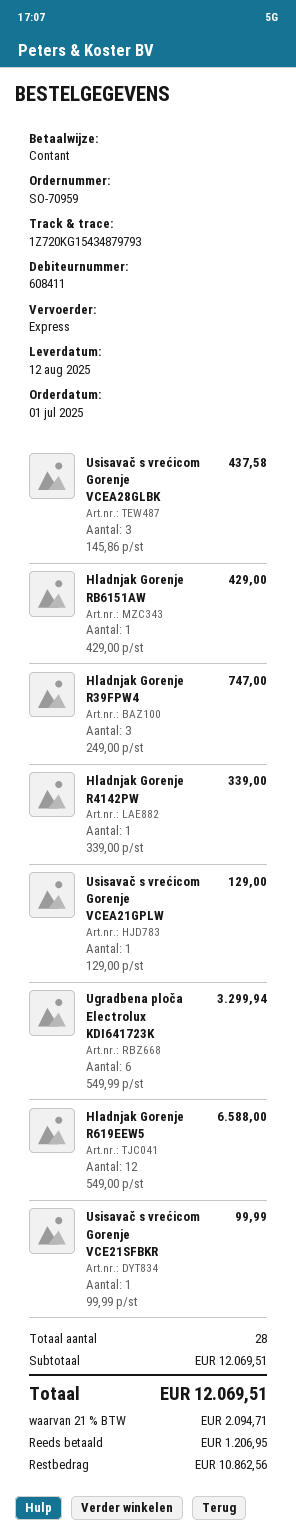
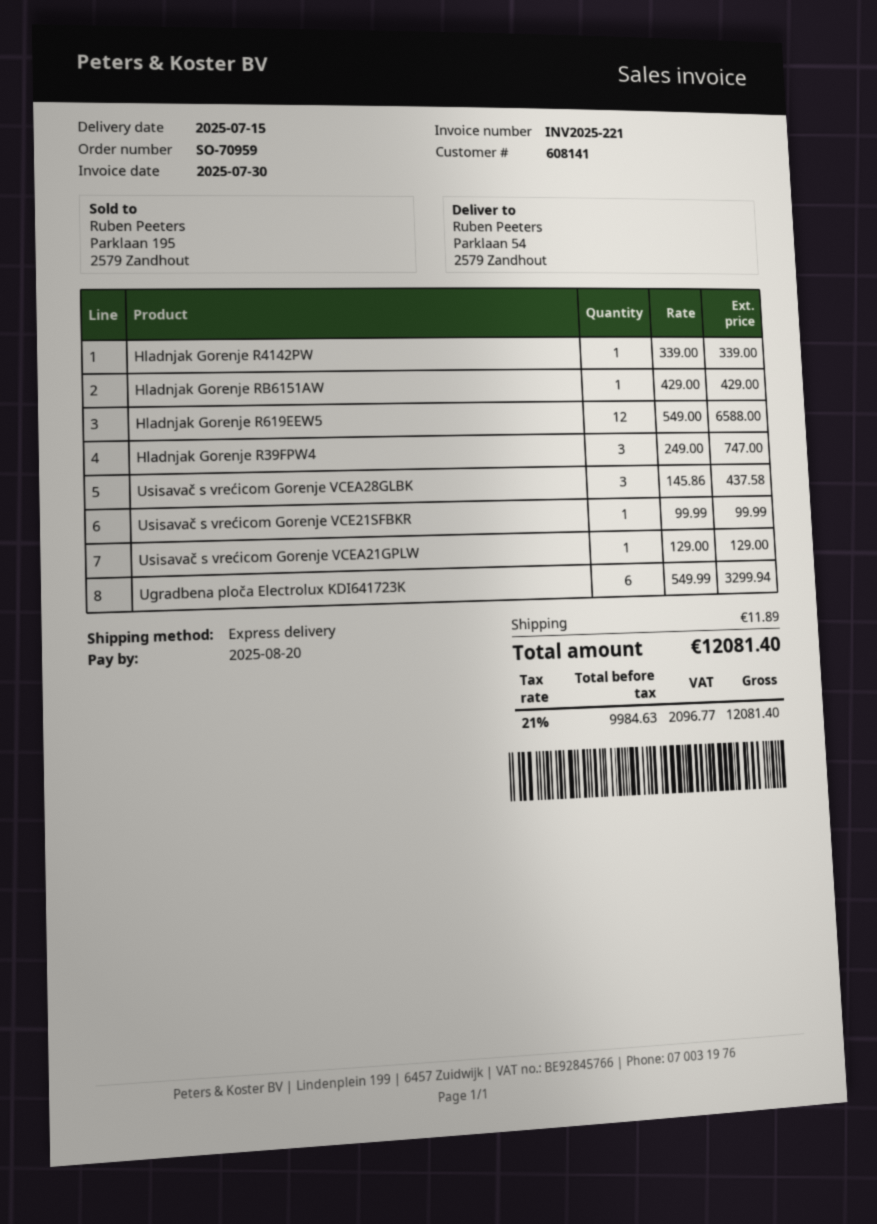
delivery date: 2025-08-12 -> 2025-07-15
customer number: 608411 -> 608141
shipping: none -> 11.89
tax: 21% = 2094.71 -> 21% = 2096.77
total: 12069.51 -> 12081.40

